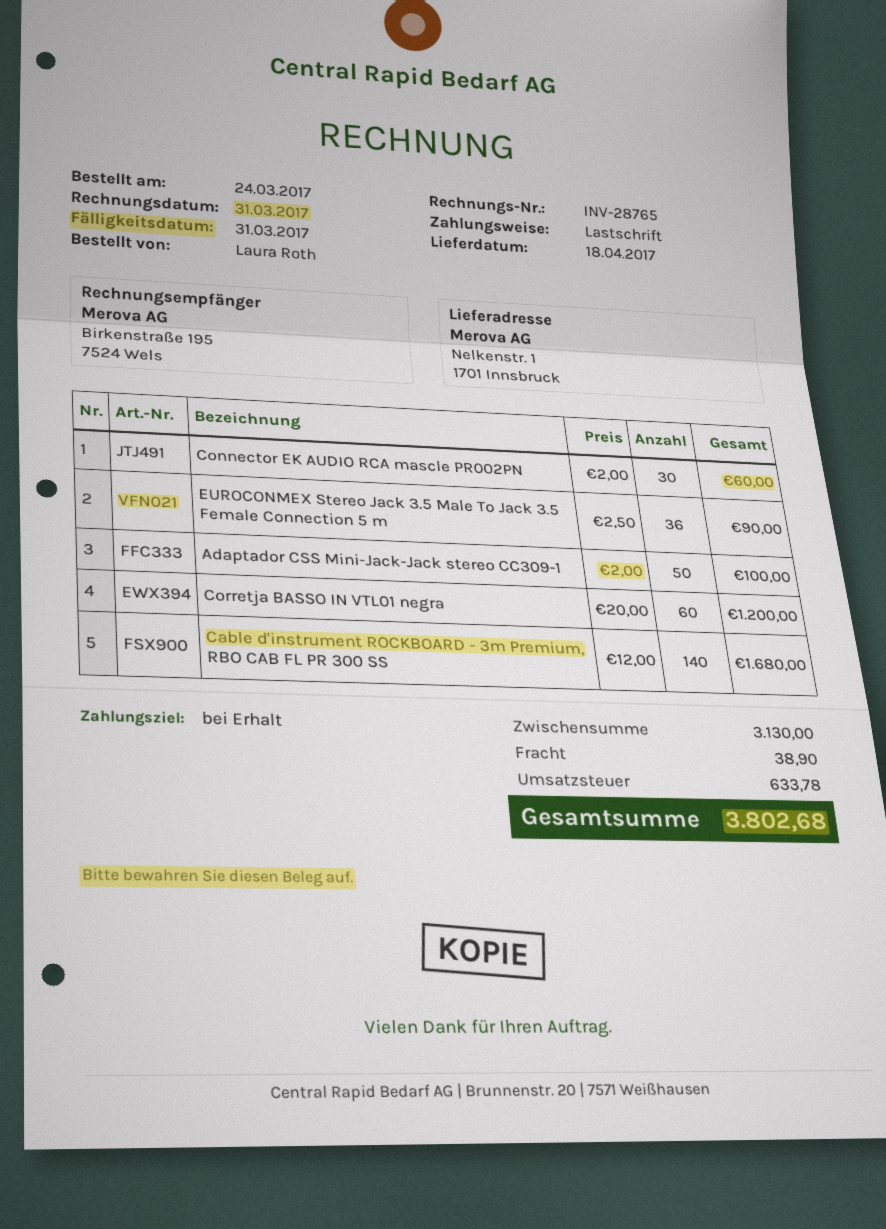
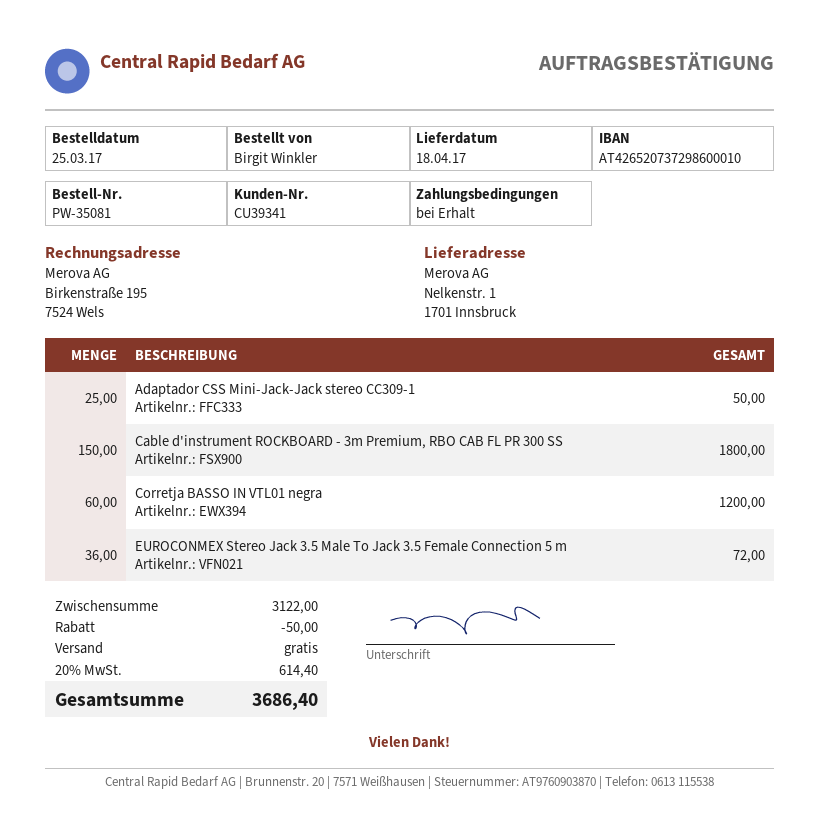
order date: 2017-03-24 -> 2017-03-25
ordered by: Laura Roth -> Birgit Winkler
Connector EK AUDIO RCA mascle PR002PN: 30 for 60.00 -> none
EUROCONMEX Stereo Jack 3.5 Male To Jack 3.5 Female Connection 5 m: 36 for 90.00 -> 36 for 72.00
Adaptador CSS Mini-Jack-Jack stereo CC309-1: 50 for 100.00 -> 25 for 50.00
Cable d'instrument ROCKBOARD - 3m Premium, RBO CAB FL PR 300 SS: 140 for 1680.00 -> 150 for 1800.00
subtotal: 3130.00 -> 3122.00
discount: none -> 50.00
shipping: 38.90 -> 0.00
tax: 633.78 -> 614.40
total: 3802.68 -> 3686.40

